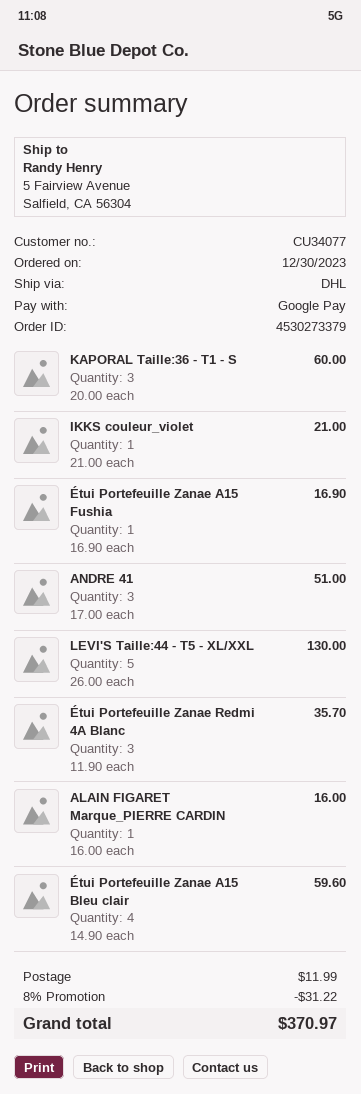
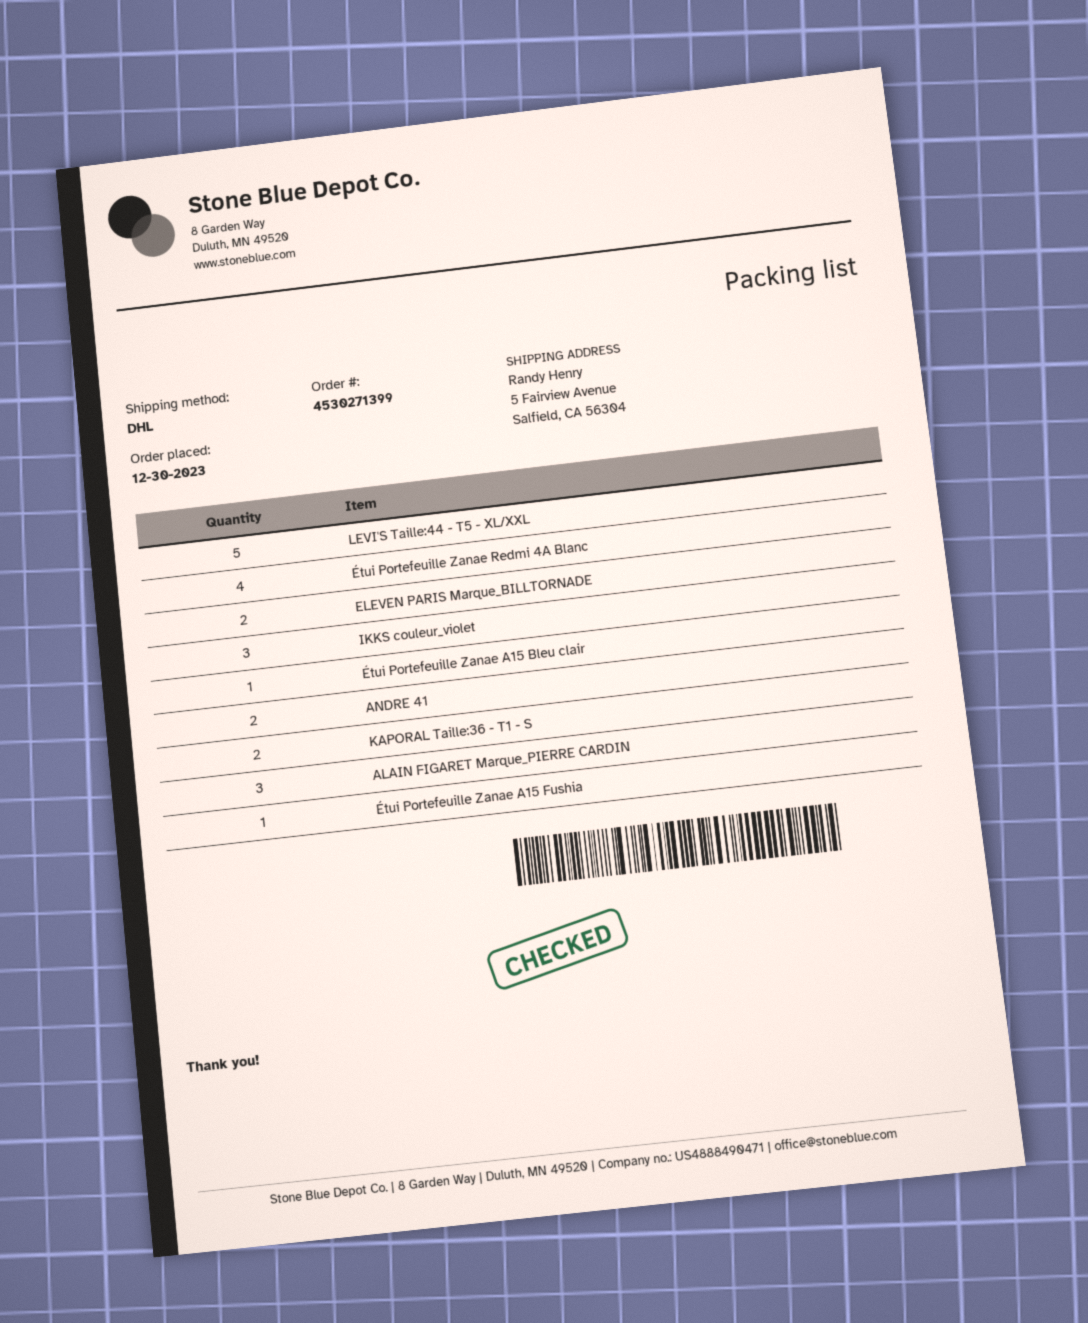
order number: 4530273379 -> 4530271399
KAPORAL Taille:36 - T1 - S: 3 -> 2
IKKS couleur_violet: 1 -> 3
ANDRE 41: 3 -> 2
Étui Portefeuille Zanae Redmi 4A Blanc: 3 -> 4
ALAIN FIGARET Marque_PIERRE CARDIN: 1 -> 3
Étui Portefeuille Zanae A15 Bleu clair: 4 -> 1
ELEVEN PARIS Marque_BILLTORNADE: none -> 2

